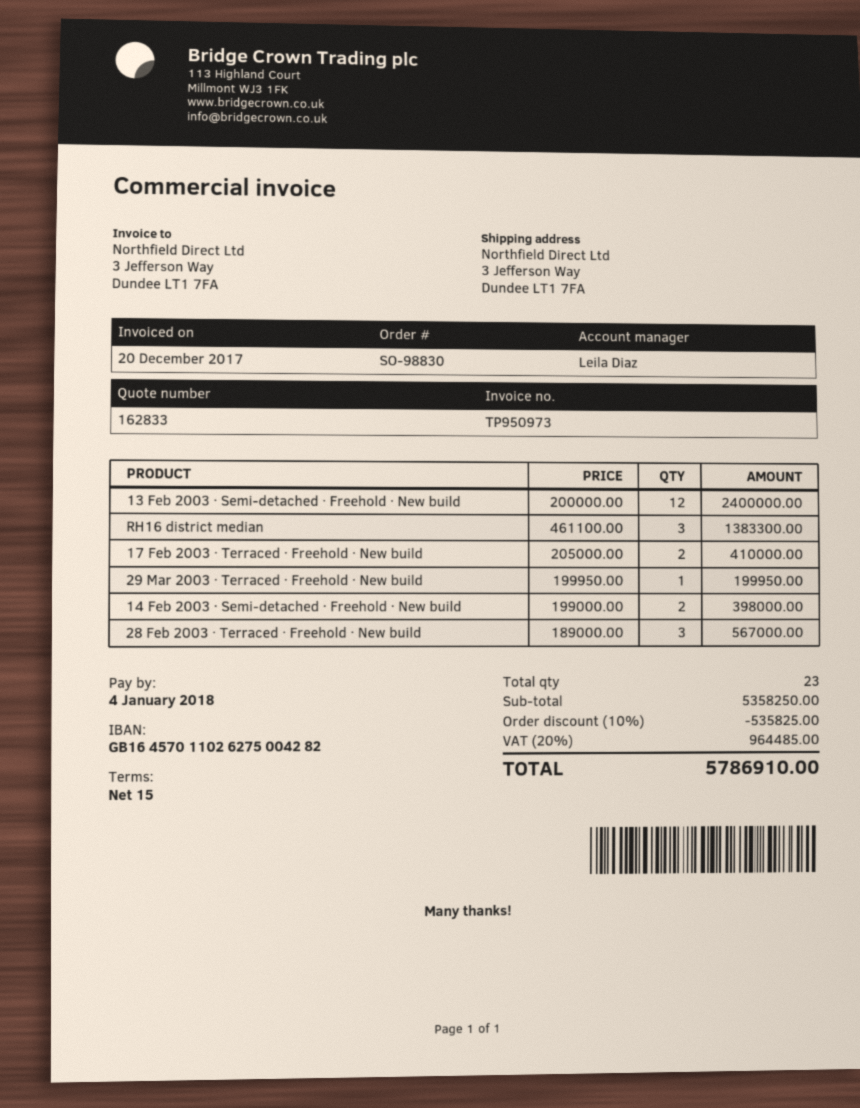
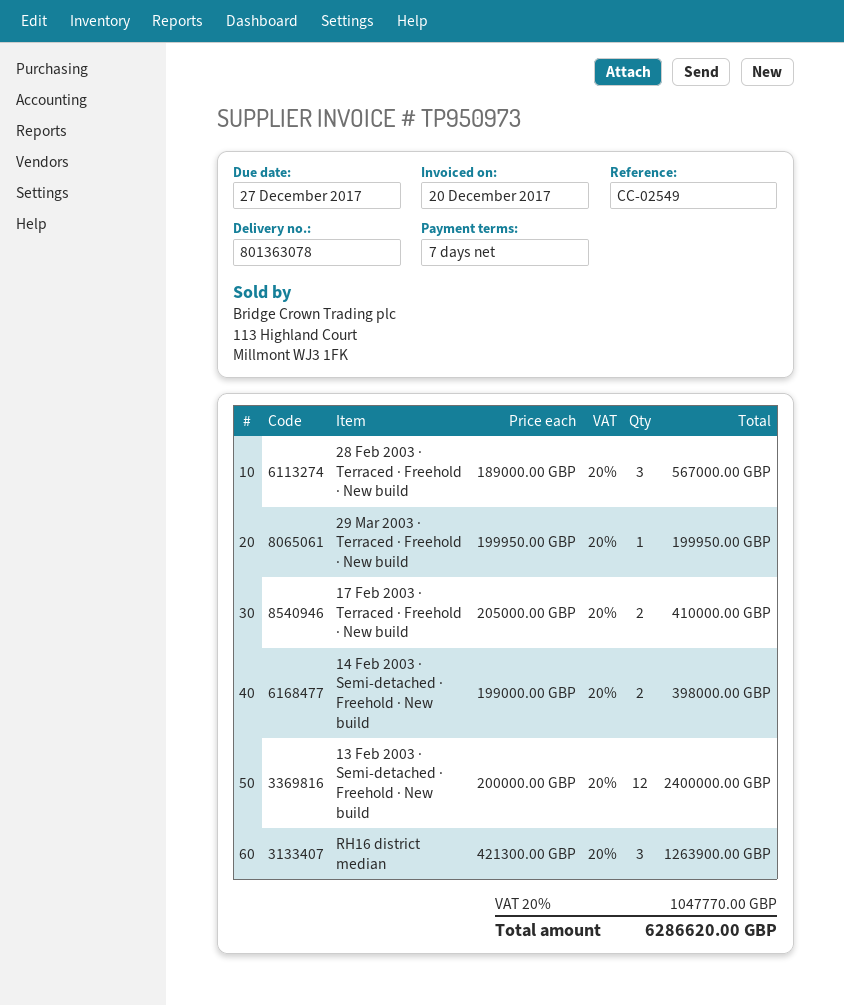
payment terms: 15 days -> 7 days
due date: 2018-01-04 -> 2017-12-27
RH16 district median: 3 x 461100.00 = 1383300.00 -> 3 x 421300.00 = 1263900.00
discount: 10% = 535825.00 -> none
tax: 20% = 964485.00 -> 20% = 1047770.00
total: 5786910.00 -> 6286620.00

